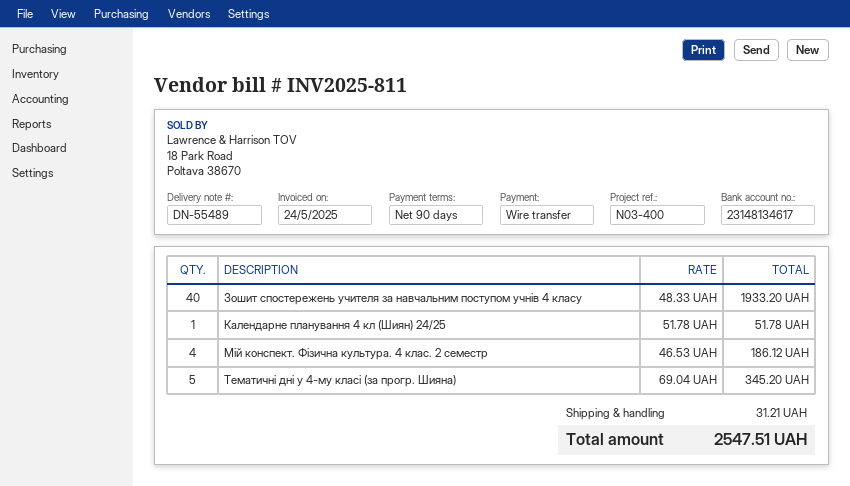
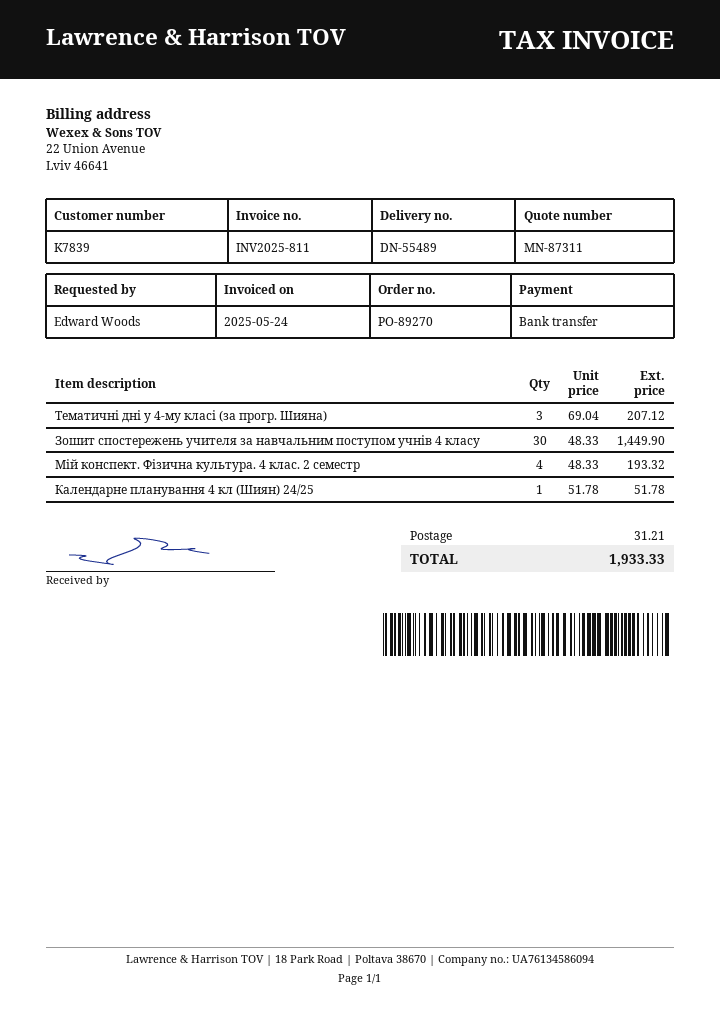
Зошит спостережень учителя за навчальним поступом учнів 4 класу: 40 x 48.33 = 1933.20 -> 30 x 48.33 = 1449.90
Мій конспект. Фізична культура. 4 клас. 2 семестр: 4 x 46.53 = 186.12 -> 4 x 48.33 = 193.32
Тематичні дні у 4-му класі (за прогр. Шияна): 5 x 69.04 = 345.20 -> 3 x 69.04 = 207.12
total: 2547.51 -> 1933.33

